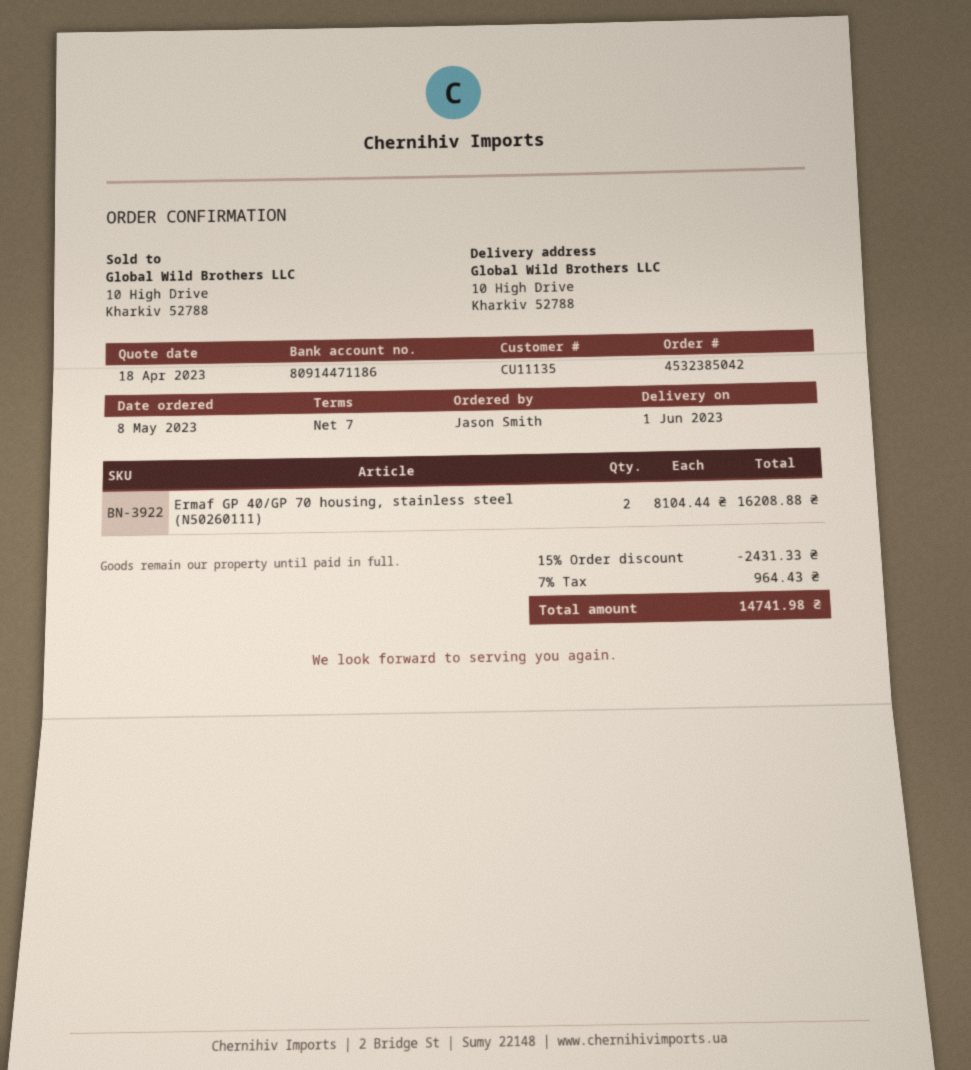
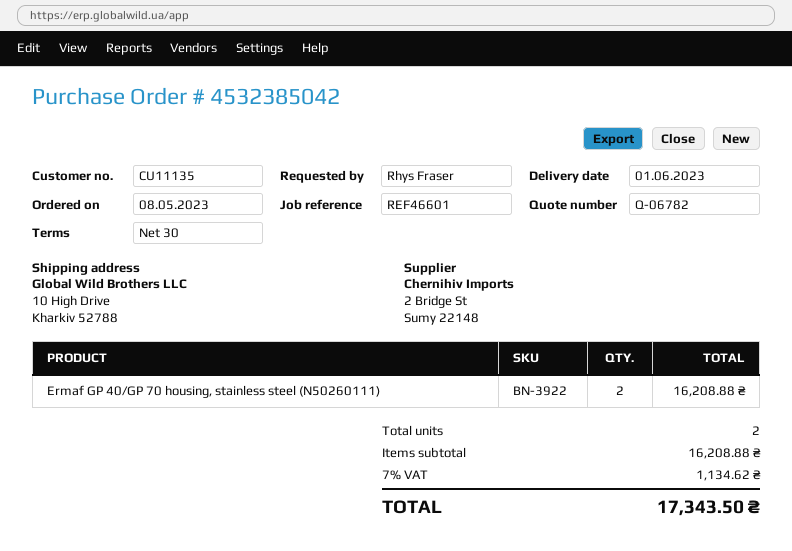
payment terms: 7 days -> 30 days
ordered by: Jason Smith -> Rhys Fraser
discount: 15% = 2431.33 -> none
tax: 7% = 964.43 -> 7% = 1134.62
total: 14741.98 -> 17343.50

